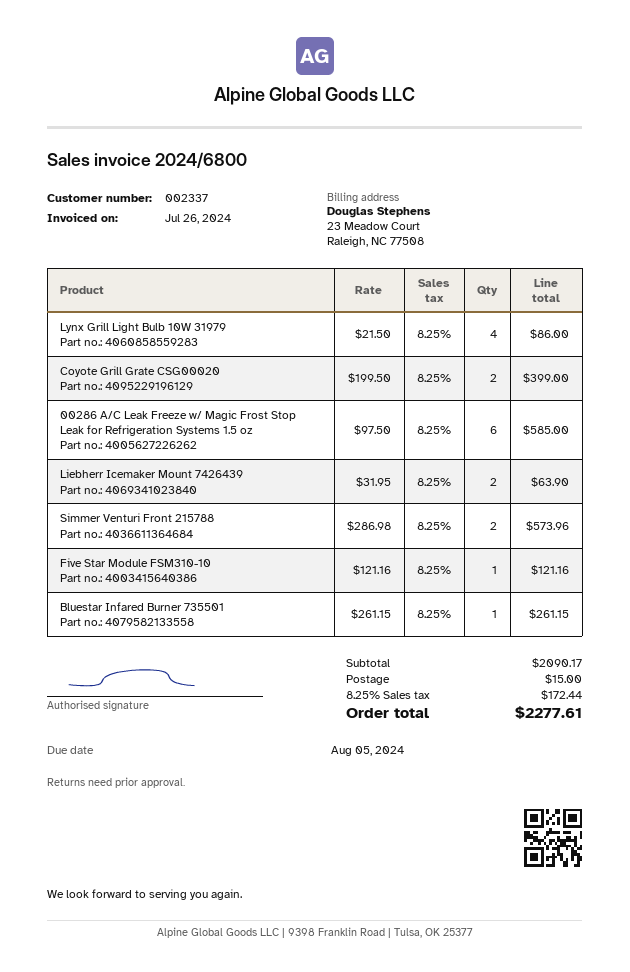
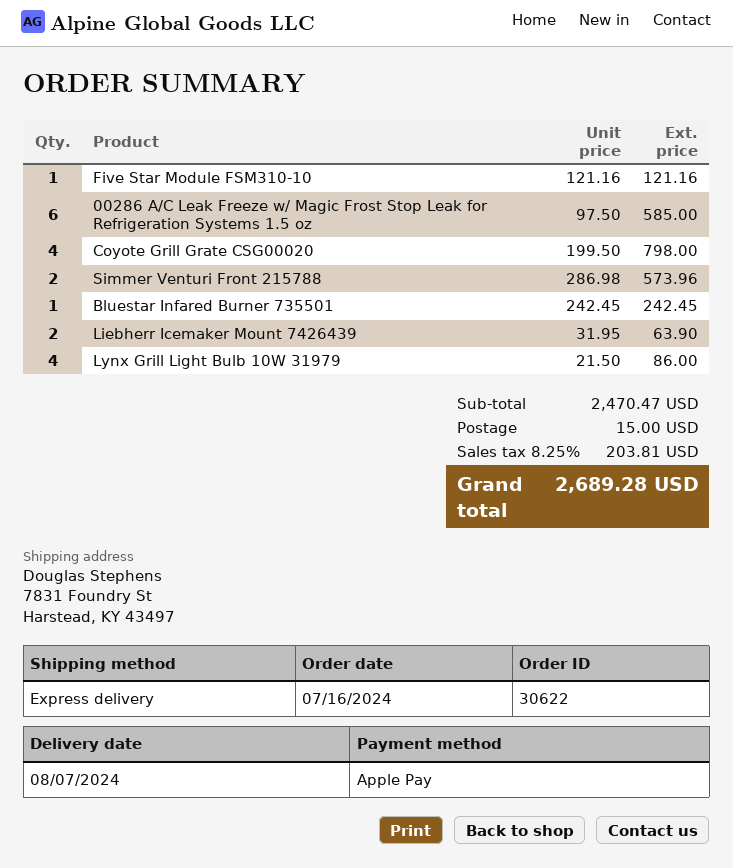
Coyote Grill Grate CSG00020: 2 x 199.50 = 399.00 -> 4 x 199.50 = 798.00
Bluestar Infared Burner 735501: 1 x 261.15 = 261.15 -> 1 x 242.45 = 242.45
subtotal: 2090.17 -> 2470.47
tax: 8.25% = 172.44 -> 8.25% = 203.81
total: 2277.61 -> 2689.28

